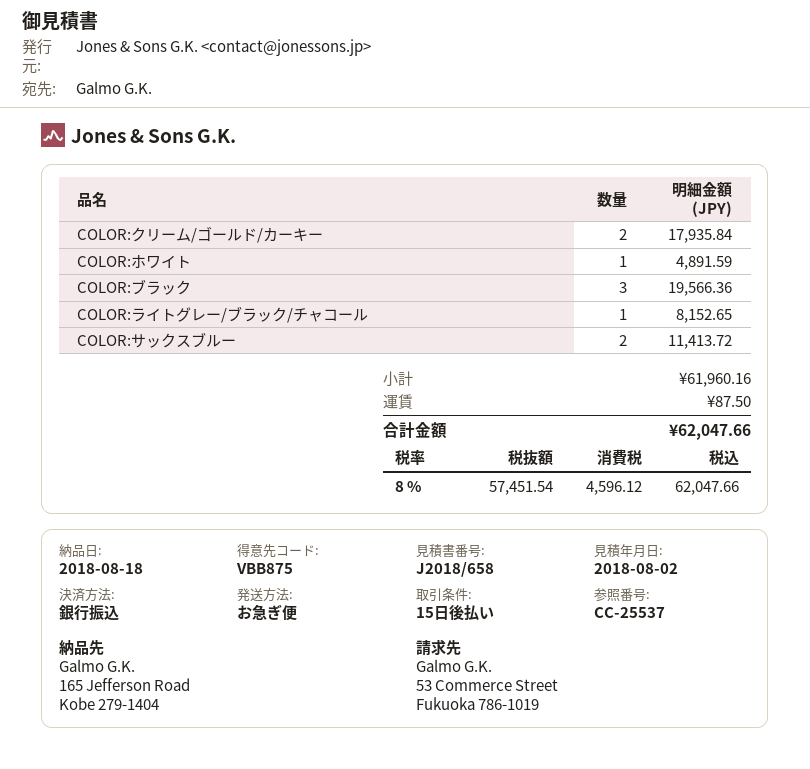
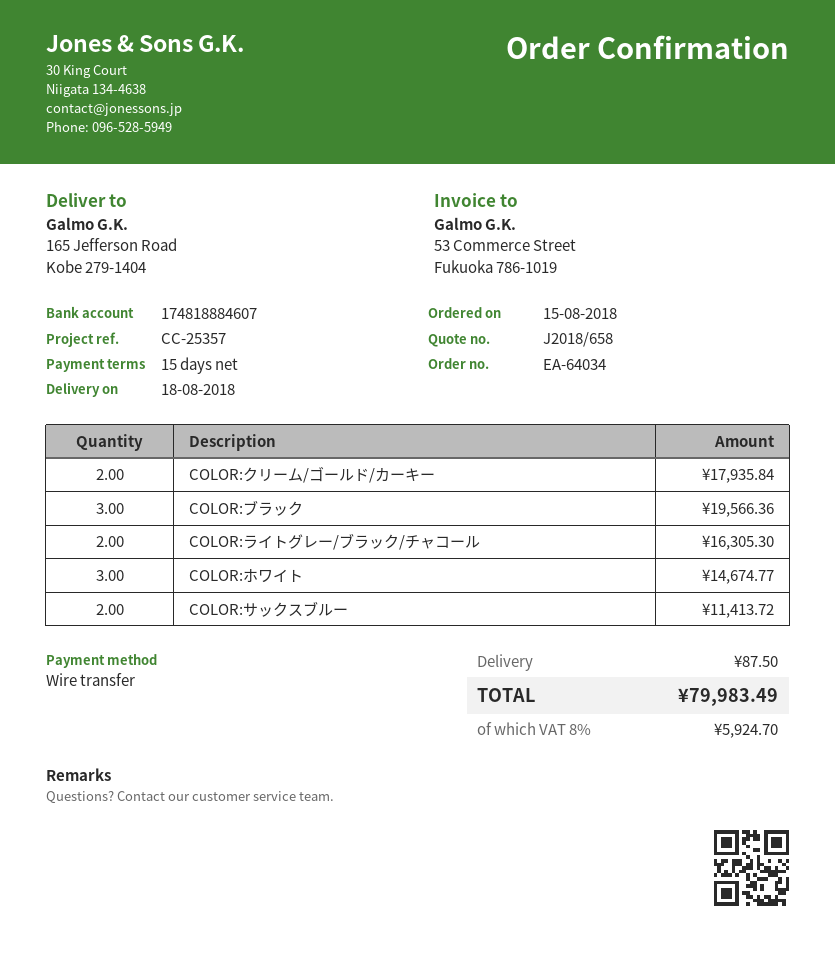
reference: CC-25537 -> CC-25357
COLOR:ホワイト: 1 for 4891.59 -> 3 for 14674.77
COLOR:ライトグレー/ブラック/チャコール: 1 for 8152.65 -> 2 for 16305.30
tax: 8% = 4596.12 -> 8% = 5924.70
total: 62047.66 -> 79983.49

